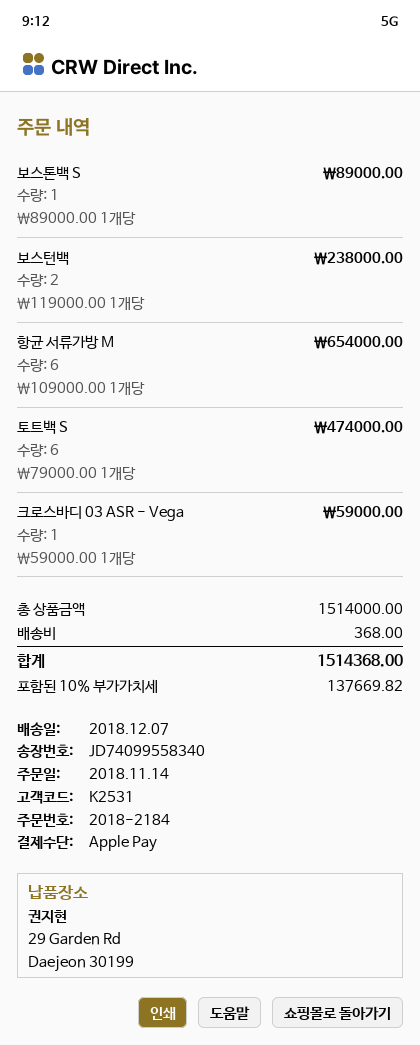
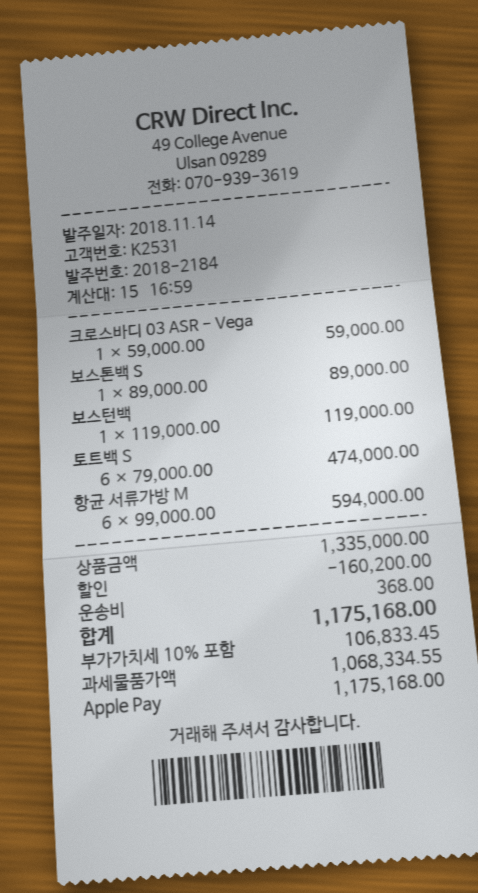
보스턴백: 2 x 119000.00 = 238000.00 -> 1 x 119000.00 = 119000.00
항균 서류가방 M: 6 x 109000.00 = 654000.00 -> 6 x 99000.00 = 594000.00
subtotal: 1514000.00 -> 1335000.00
discount: none -> 160200.00
tax: 10% = 137669.82 -> 10% = 106833.45
total: 1514368.00 -> 1175168.00

